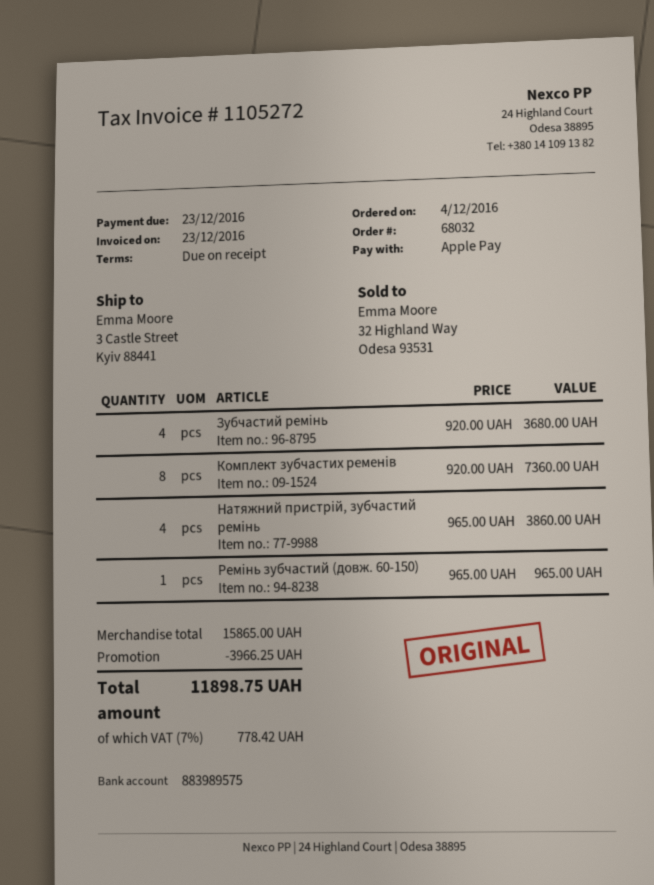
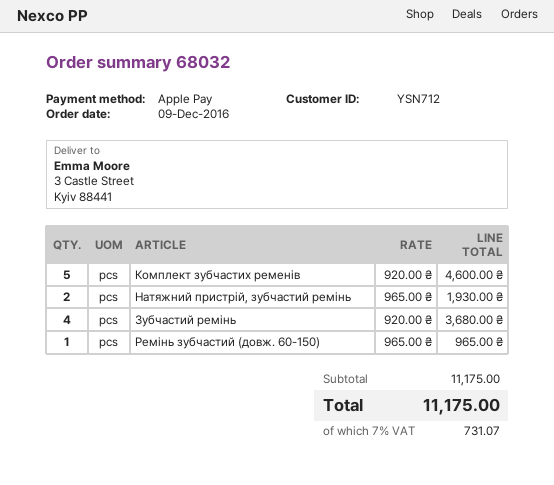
order date: 2016-12-04 -> 2016-12-09
Комплект зубчастих ременів: 8 x 920.00 = 7360.00 -> 5 x 920.00 = 4600.00
Натяжний пристрій, зубчастий ремінь: 4 x 965.00 = 3860.00 -> 2 x 965.00 = 1930.00
subtotal: 15865.00 -> 11175.00
discount: 3966.25 -> none
tax: 7% = 778.42 -> 7% = 731.07
total: 11898.75 -> 11175.00

